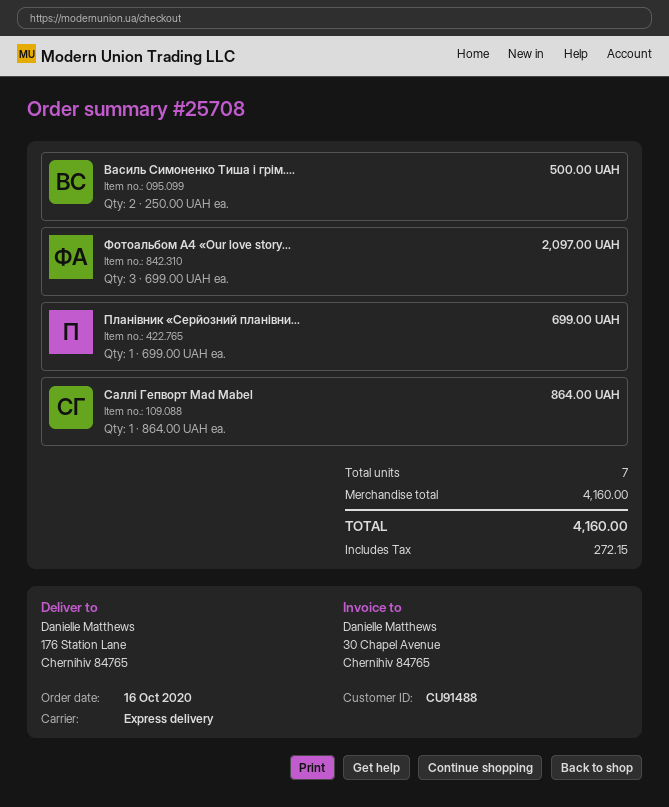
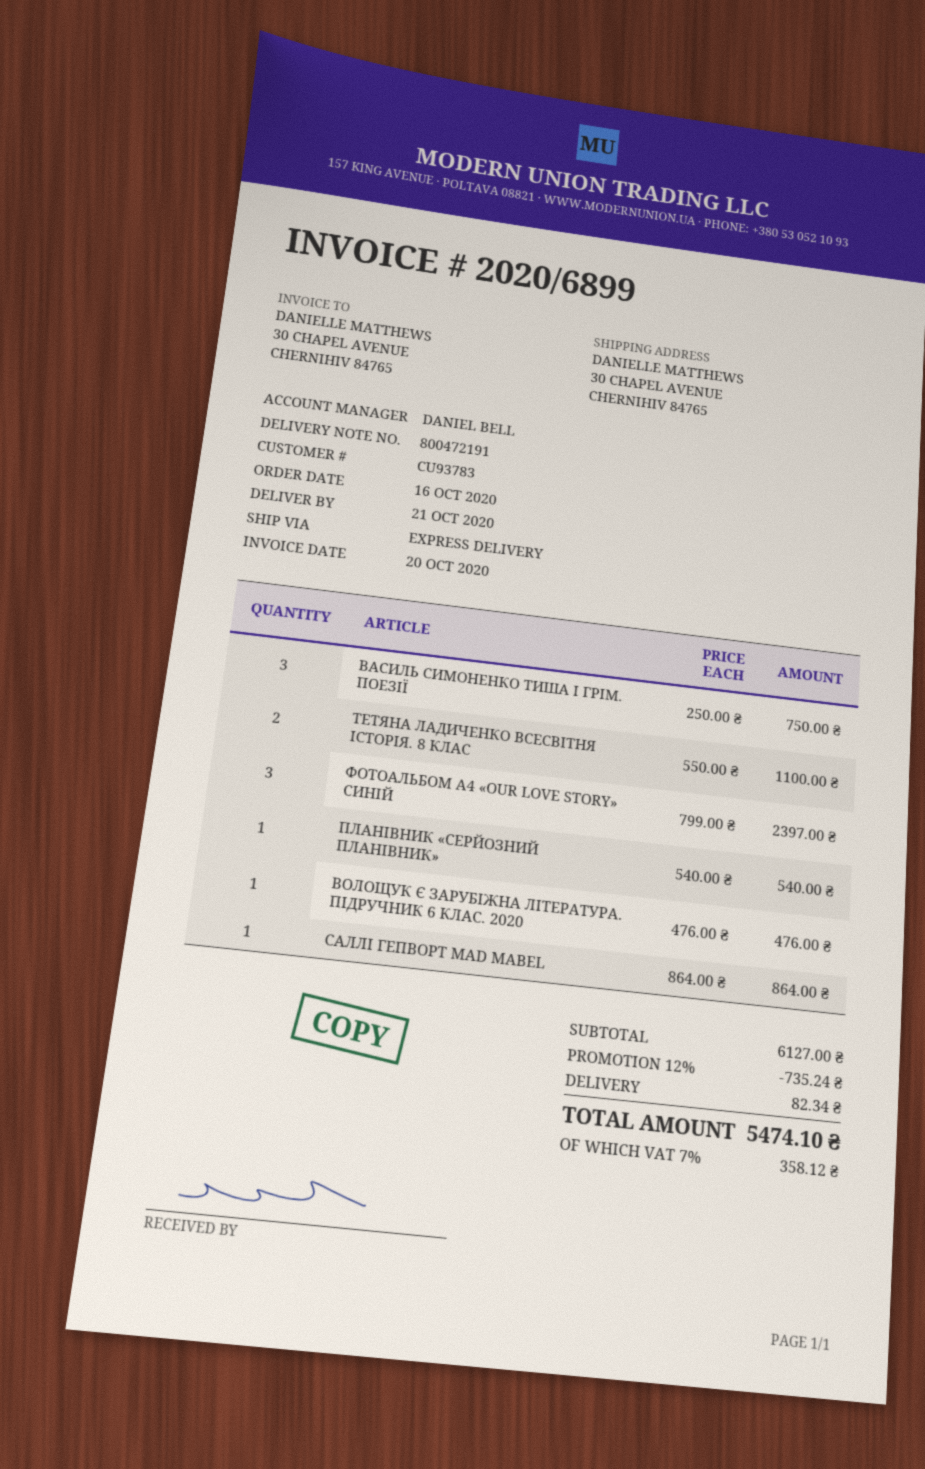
customer number: CU91488 -> CU93783
ship to: 176 Station Lane, Chernihiv 84765 -> 30 CHAPEL AVENUE, CHERNIHIV 84765
Василь Симоненко Тиша і грім....: 2 x 250.00 = 500.00 -> 3 x 250.00 = 750.00
Фотоальбом A4 «Our love story...: 3 x 699.00 = 2097.00 -> 3 x 799.00 = 2397.00
Планівник «Серйозний планівни...: 1 x 699.00 = 699.00 -> 1 x 540.00 = 540.00
ТЕТЯНА ЛАДИЧЕНКО ВСЕСВІТНЯ ІСТОРІЯ. 8 КЛАС: none -> 2 x 550.00 = 1100.00
ВОЛОЩУК Є ЗАРУБІЖНА ЛІТЕРАТУРА. ПІДРУЧНИК 6 КЛАС. 2020: none -> 1 x 476.00 = 476.00
subtotal: 4160.00 -> 6127.00
discount: none -> 12% = 735.24
shipping: none -> 82.34
tax: 272.15 -> 358.12
total: 4160.00 -> 5474.10

